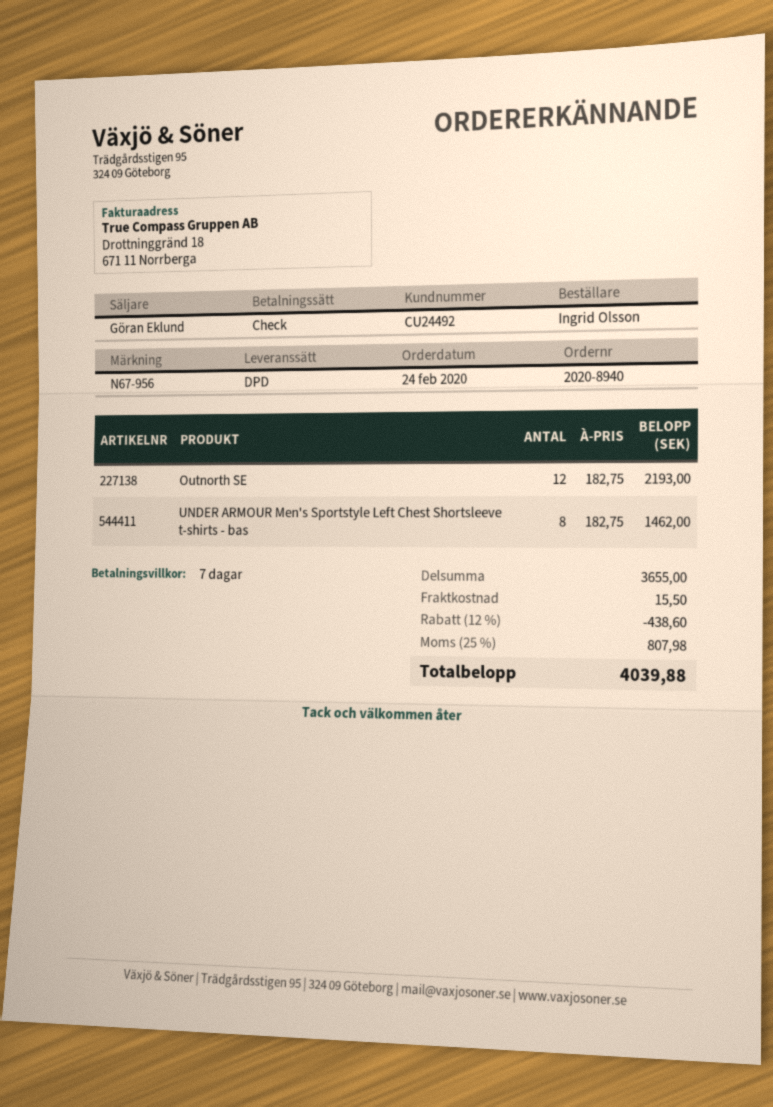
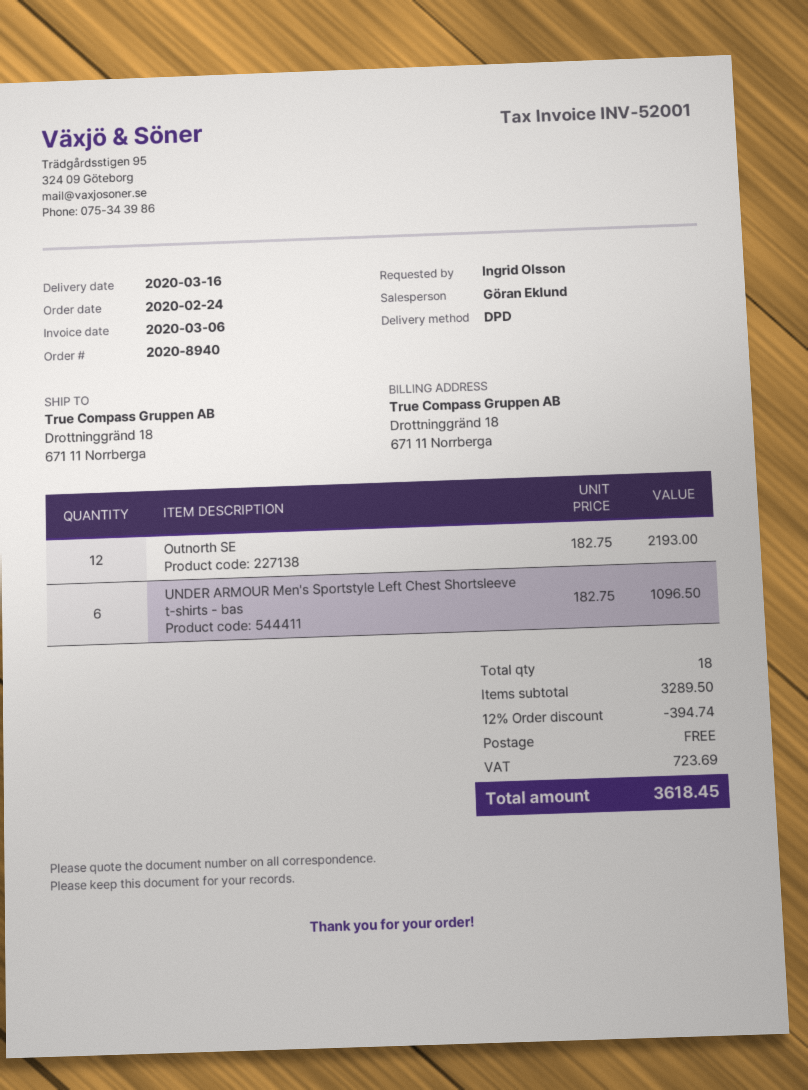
UNDER ARMOUR Men's Sportstyle Left Chest Shortsleeve t-shirts - bas: 8 x 182.75 = 1462.00 -> 6 x 182.75 = 1096.50
subtotal: 3655.00 -> 3289.50
discount: 12% = 438.60 -> 12% = 394.74
shipping: 15.50 -> 0.00
tax: 807.98 -> 723.69
total: 4039.88 -> 3618.45

